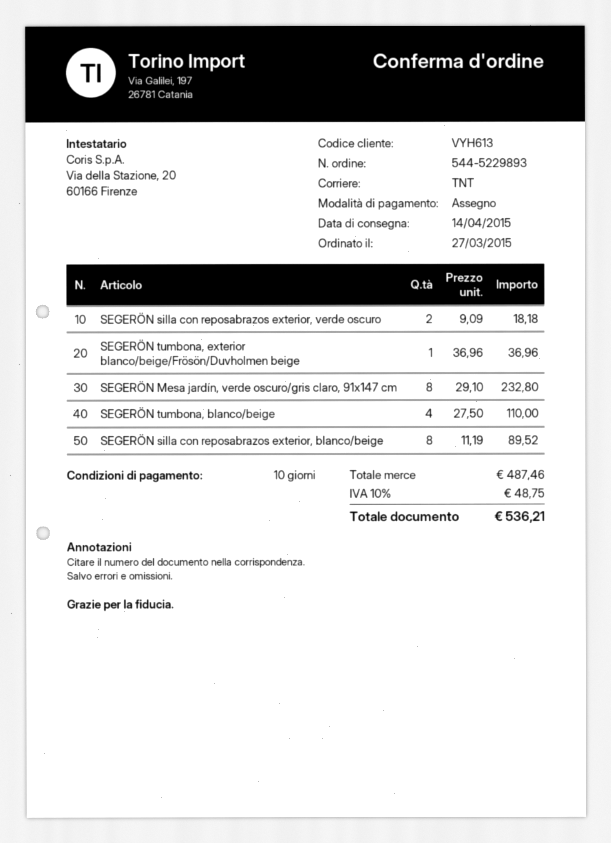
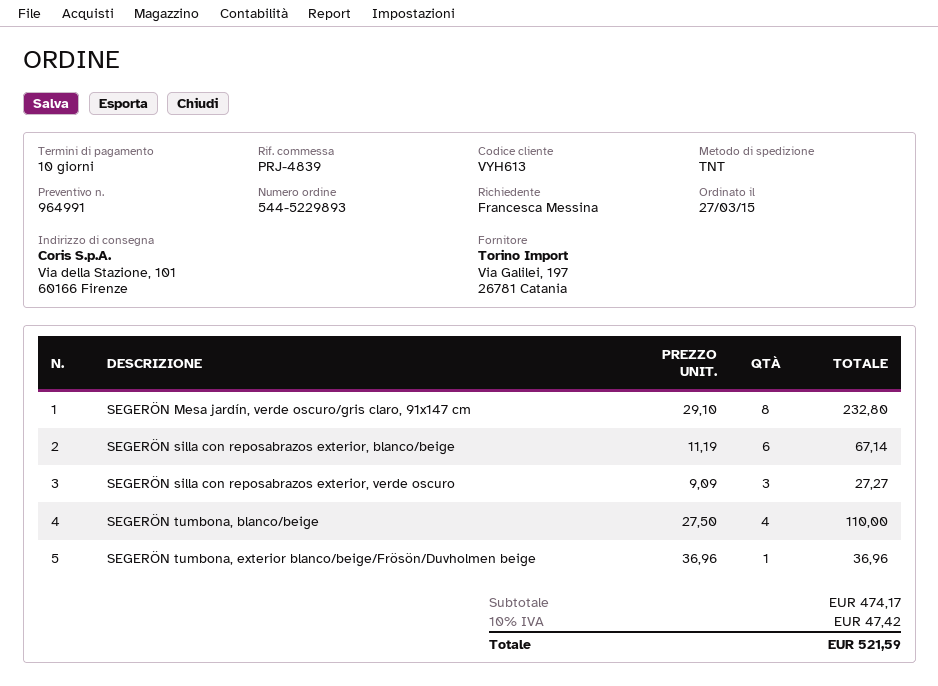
SEGERÖN silla con reposabrazos exterior, verde oscuro: 2 x 9.09 = 18.18 -> 3 x 9.09 = 27.27
SEGERÖN silla con reposabrazos exterior, blanco/beige: 8 x 11.19 = 89.52 -> 6 x 11.19 = 67.14
subtotal: 487.46 -> 474.17
tax: 10% = 48.75 -> 10% = 47.42
total: 536.21 -> 521.59

